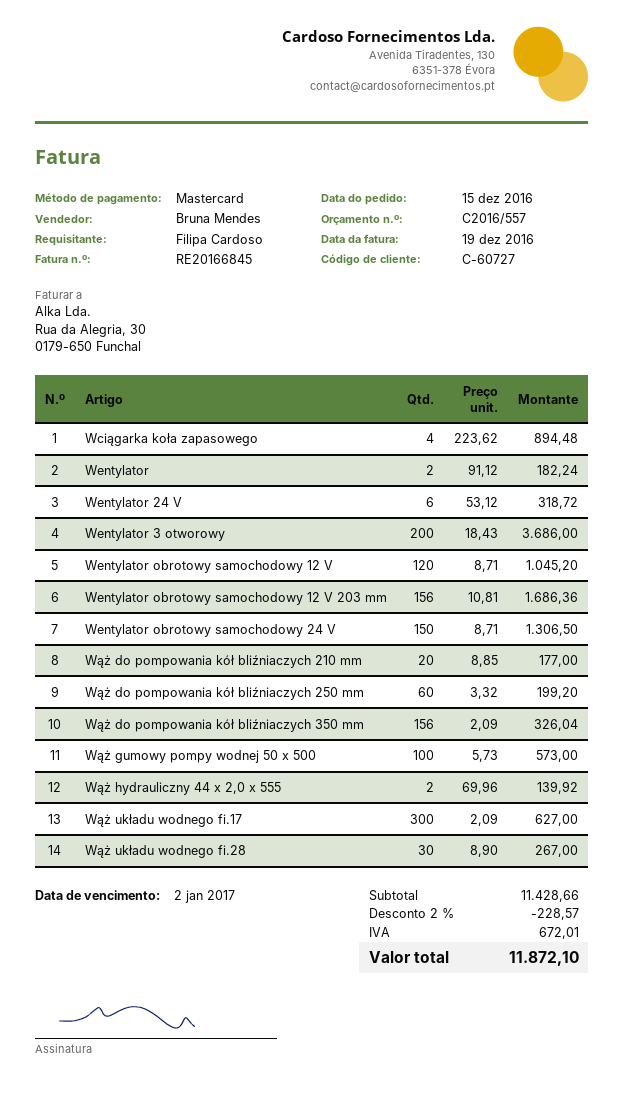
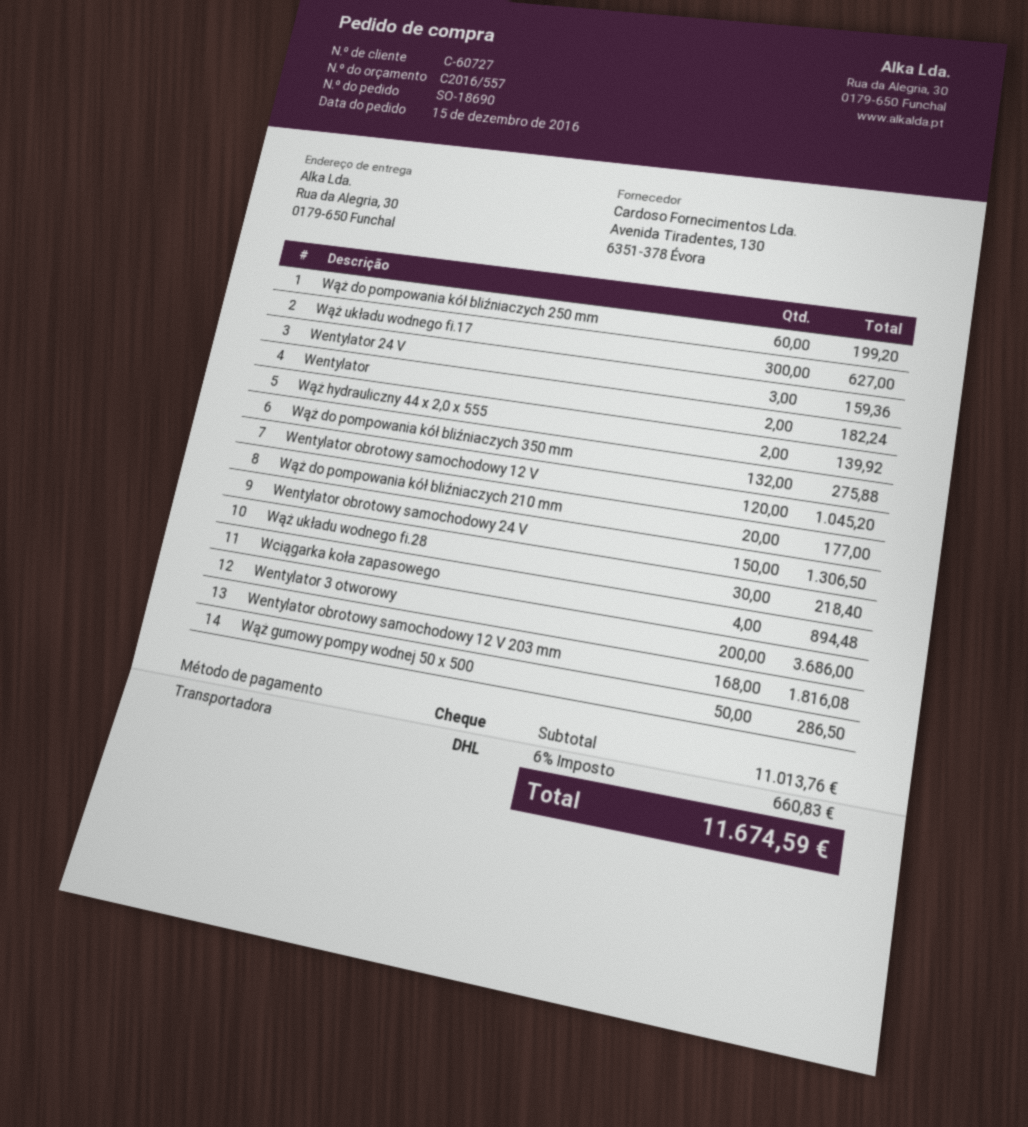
payment method: Mastercard -> cheque
Wentylator 24 V: 6 for 318.72 -> 3 for 159.36
Wentylator obrotowy samochodowy 12 V 203 mm: 156 for 1686.36 -> 168 for 1816.08
Wąż do pompowania kół bliźniaczych 350 mm: 156 for 326.04 -> 132 for 275.88
Wąż gumowy pompy wodnej 50 x 500: 100 for 573.00 -> 50 for 286.50
Wąż układu wodnego fi.28: 30 for 267.00 -> 30 for 218.40
subtotal: 11428.66 -> 11013.76
discount: 2% = 228.57 -> none
tax: 672.01 -> 660.83
total: 11872.10 -> 11674.59

